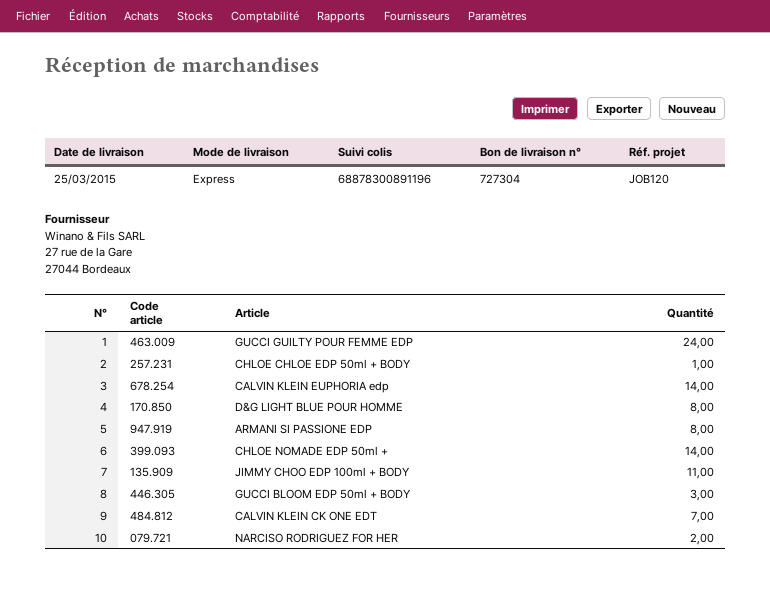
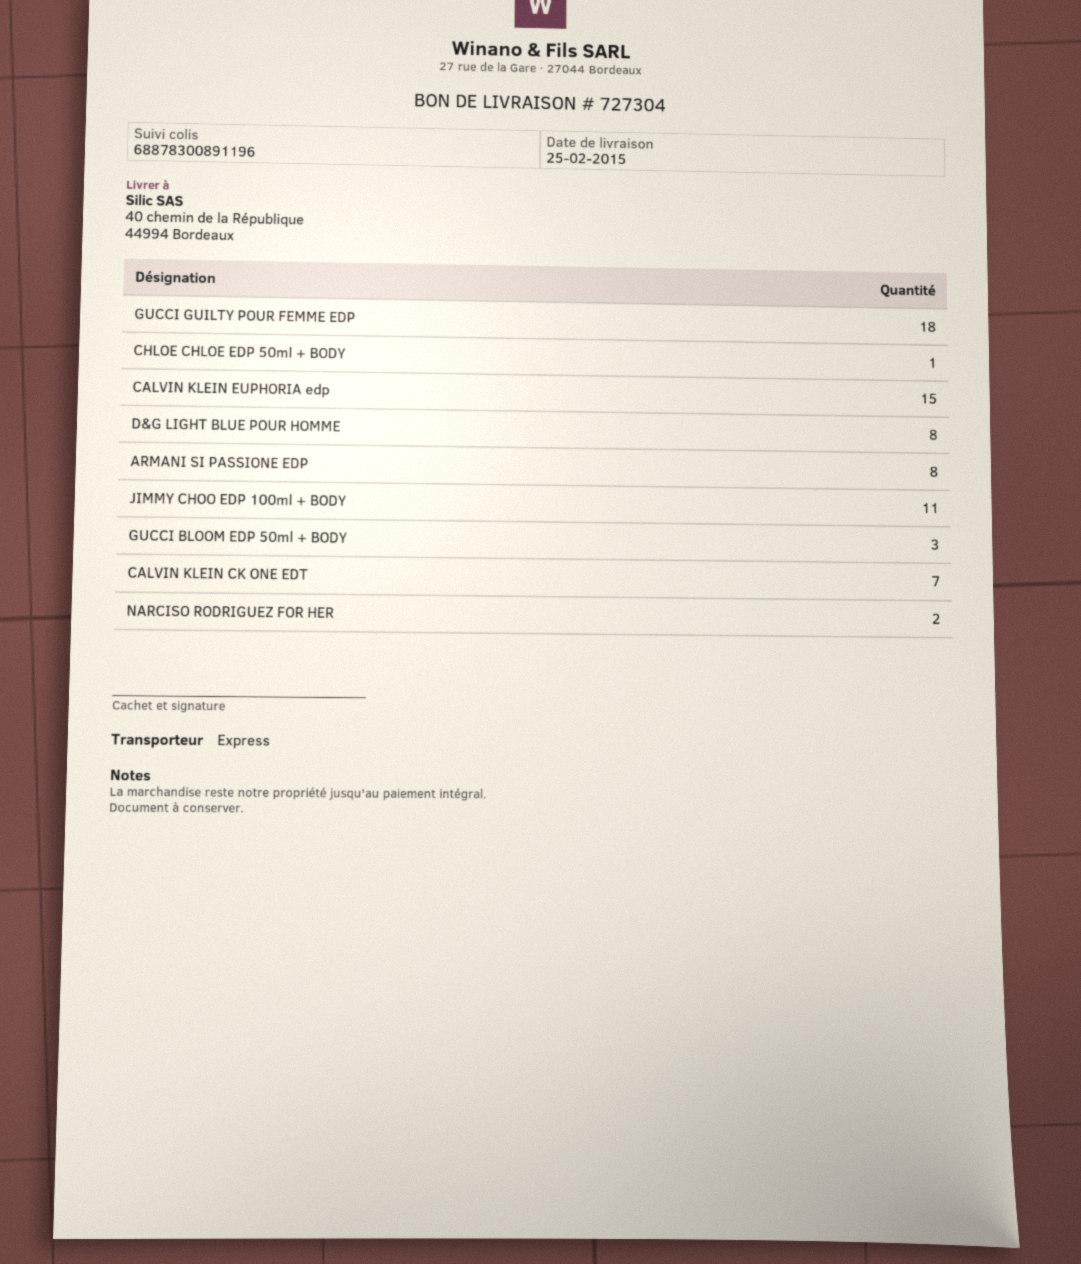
delivery date: 2015-03-25 -> 2015-02-25
GUCCI GUILTY POUR FEMME EDP: 24 -> 18
CALVIN KLEIN EUPHORIA edp: 14 -> 15
CHLOE NOMADE EDP 50ml +: 14 -> none

